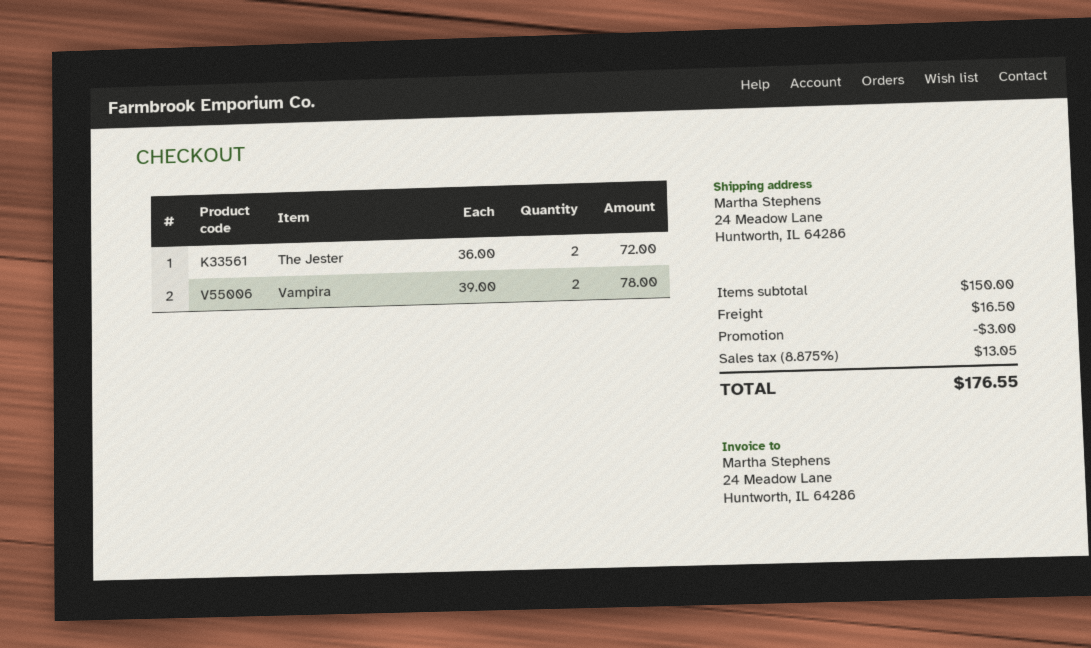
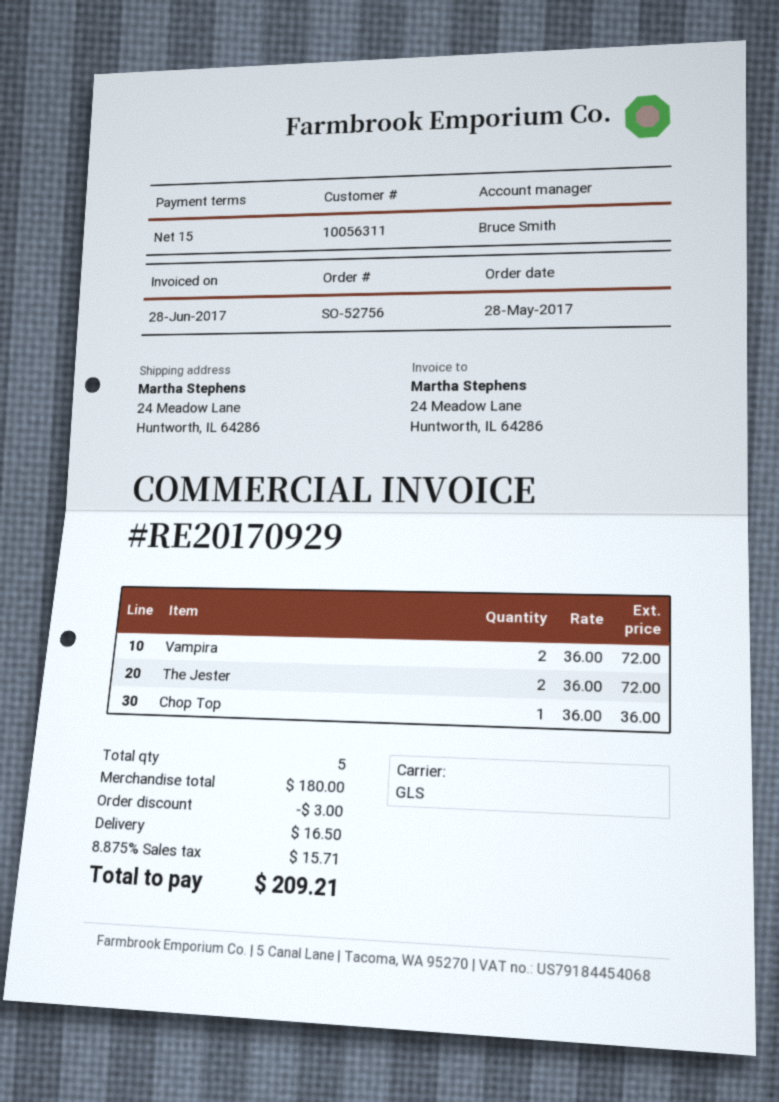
Vampira: 2 x 39.00 = 78.00 -> 2 x 36.00 = 72.00
Chop Top: none -> 1 x 36.00 = 36.00
subtotal: 150.00 -> 180.00
tax: 8.875% = 13.05 -> 8.875% = 15.71
total: 176.55 -> 209.21

